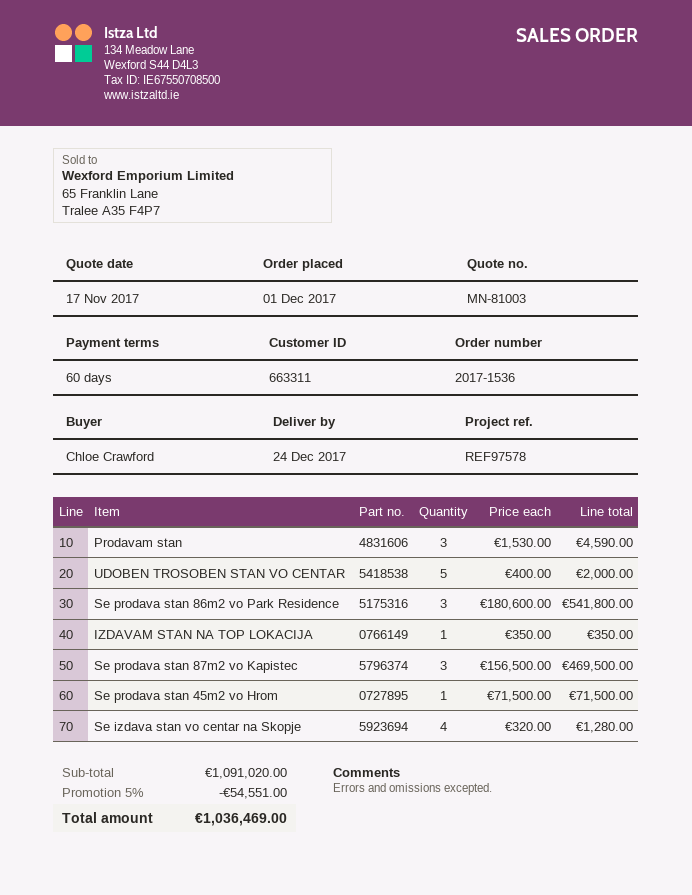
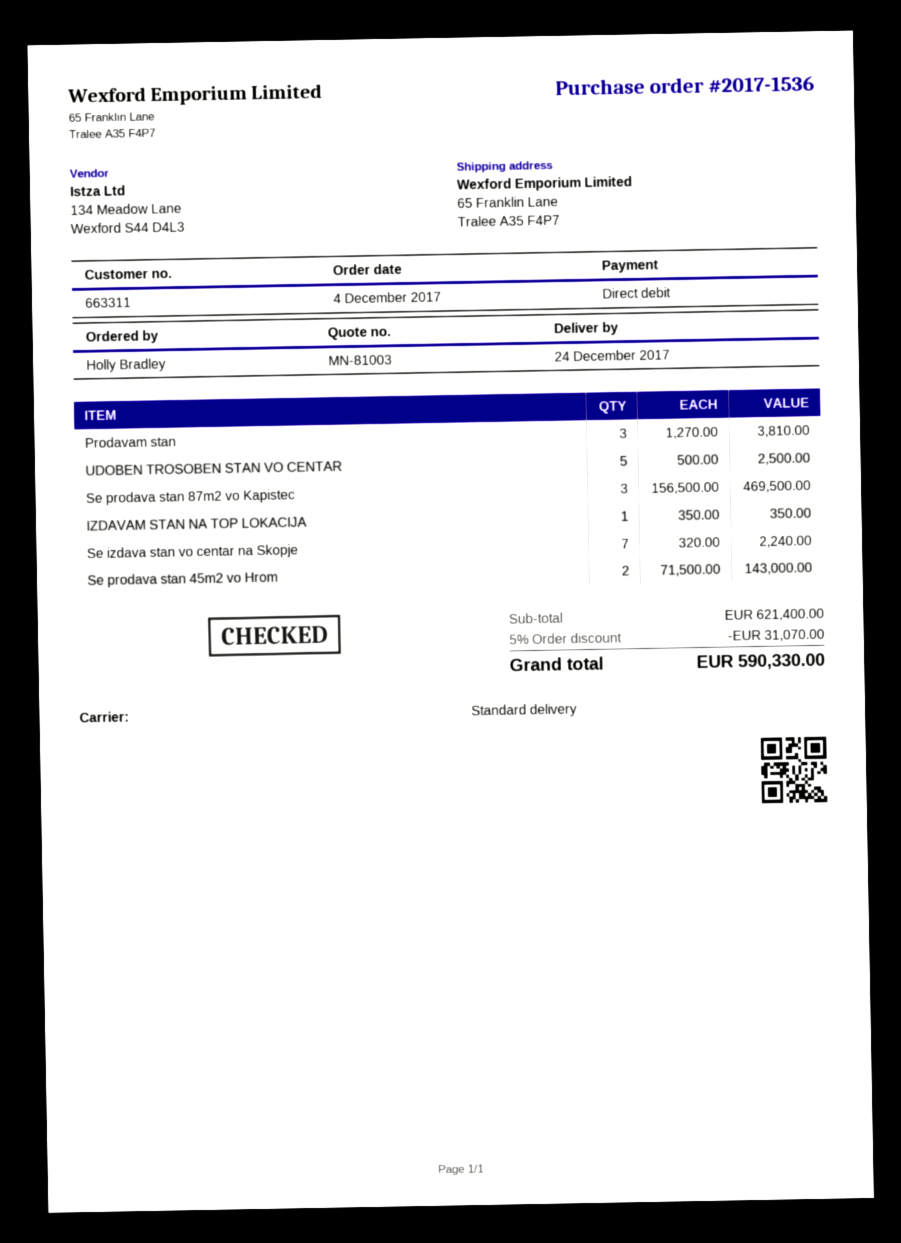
order date: 2017-12-01 -> 2017-12-04
ordered by: Chloe Crawford -> Holly Bradley
Prodavam stan: 3 x 1530.00 = 4590.00 -> 3 x 1270.00 = 3810.00
UDOBEN TROSOBEN STAN VO CENTAR: 5 x 400.00 = 2000.00 -> 5 x 500.00 = 2500.00
Se prodava stan 86m2 vo Park Residence: 3 x 180600.00 = 541800.00 -> none
Se prodava stan 45m2 vo Hrom: 1 x 71500.00 = 71500.00 -> 2 x 71500.00 = 143000.00
Se izdava stan vo centar na Skopje: 4 x 320.00 = 1280.00 -> 7 x 320.00 = 2240.00
subtotal: 1091020.00 -> 621400.00
discount: 5% = 54551.00 -> 5% = 31070.00
total: 1036469.00 -> 590330.00

